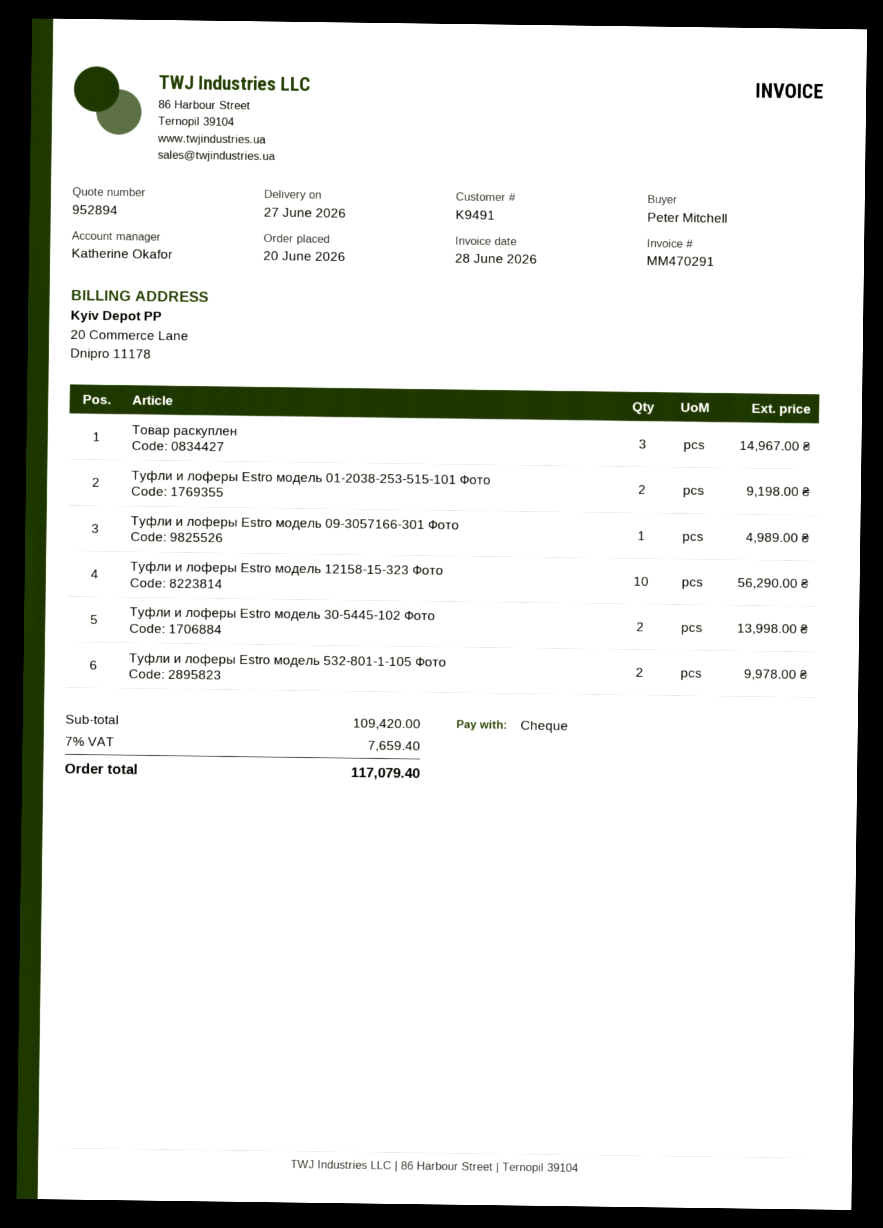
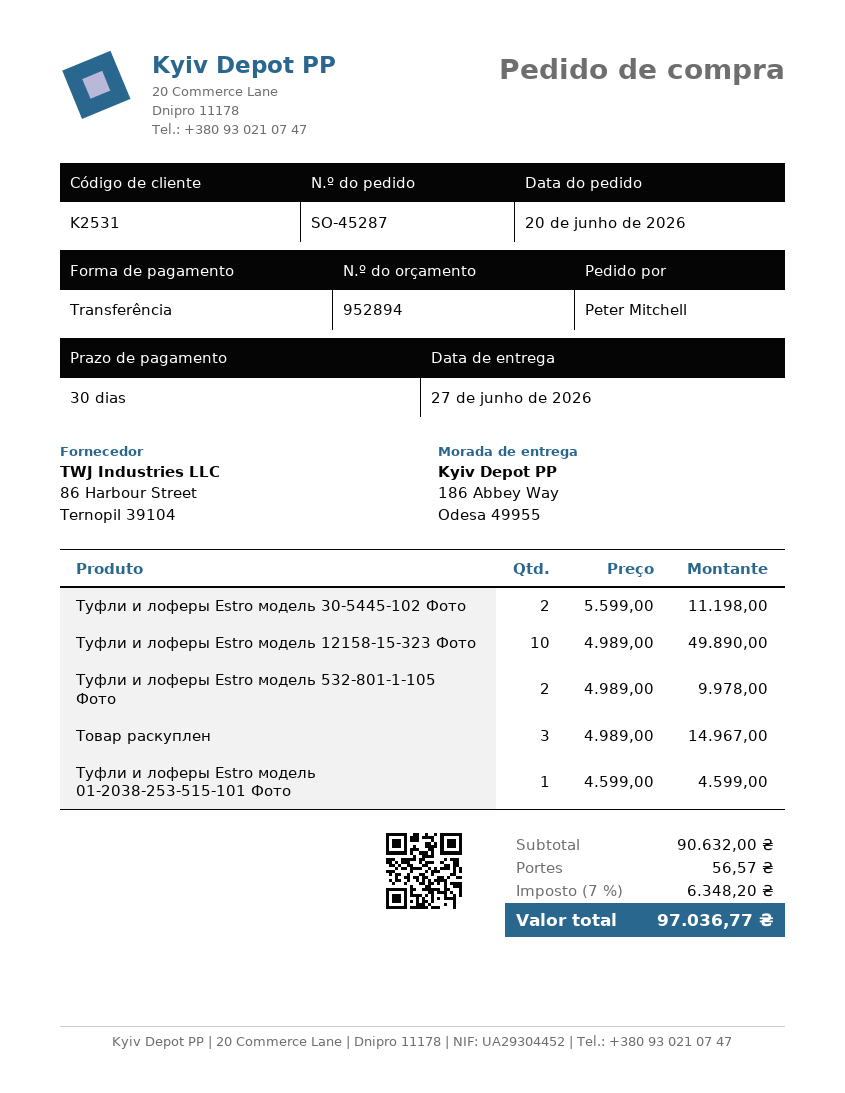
customer number: K9491 -> K2531
payment method: cheque -> bank transfer
Туфли и лоферы Estro модель 01-2038-253-515-101 Фото: 2 for 9198.00 -> 1 for 4599.00
Туфли и лоферы Estro модель 09-3057166-301 Фото: 1 for 4989.00 -> none
Туфли и лоферы Estro модель 12158-15-323 Фото: 10 for 56290.00 -> 10 for 49890.00
Туфли и лоферы Estro модель 30-5445-102 Фото: 2 for 13998.00 -> 2 for 11198.00
subtotal: 109420.00 -> 90632.00
shipping: none -> 56.57
tax: 7% = 7659.40 -> 7% = 6348.20
total: 117079.40 -> 97036.77

